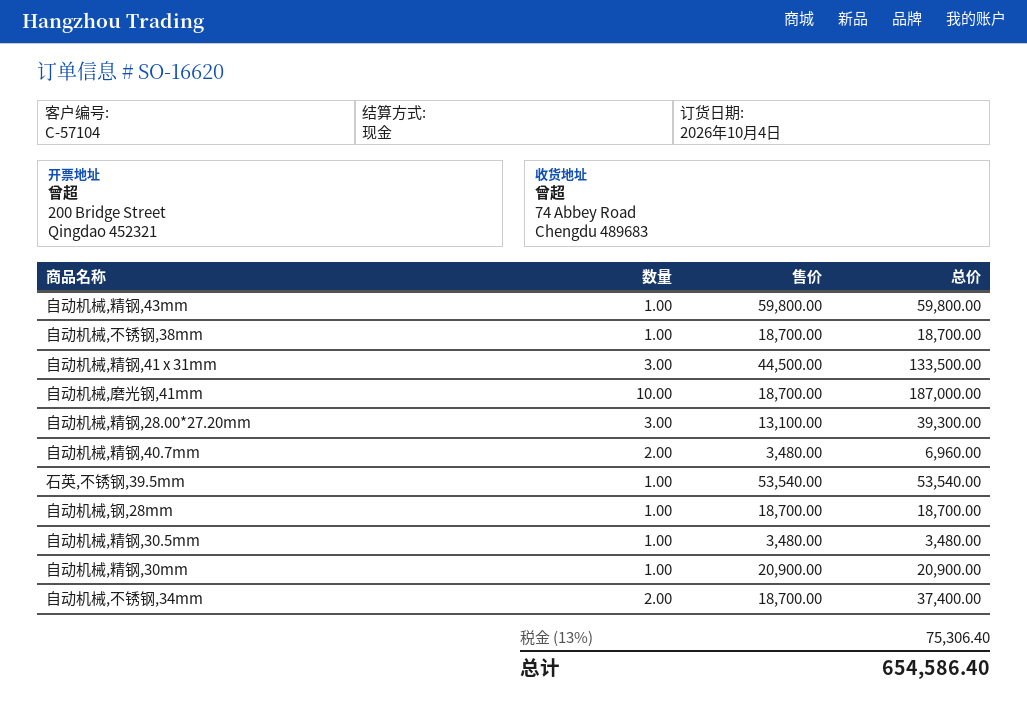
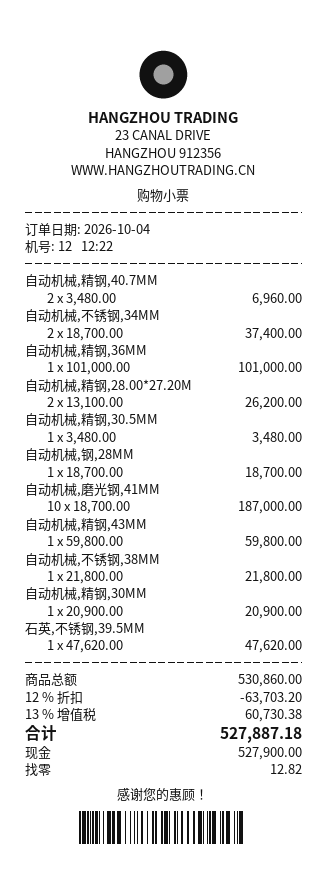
自动机械,不锈钢,38mm: 1 x 18700.00 = 18700.00 -> 1 x 21800.00 = 21800.00
自动机械,精钢,41 x 31mm: 3 x 44500.00 = 133500.00 -> none
自动机械,精钢,28.00*27.20mm: 3 x 13100.00 = 39300.00 -> 2 x 13100.00 = 26200.00
石英,不锈钢,39.5mm: 1 x 53540.00 = 53540.00 -> 1 x 47620.00 = 47620.00
自动机械,精钢,36MM: none -> 1 x 101000.00 = 101000.00
discount: none -> 12% = 63703.20
tax: 13% = 75306.40 -> 13% = 60730.38
total: 654586.40 -> 527887.18

